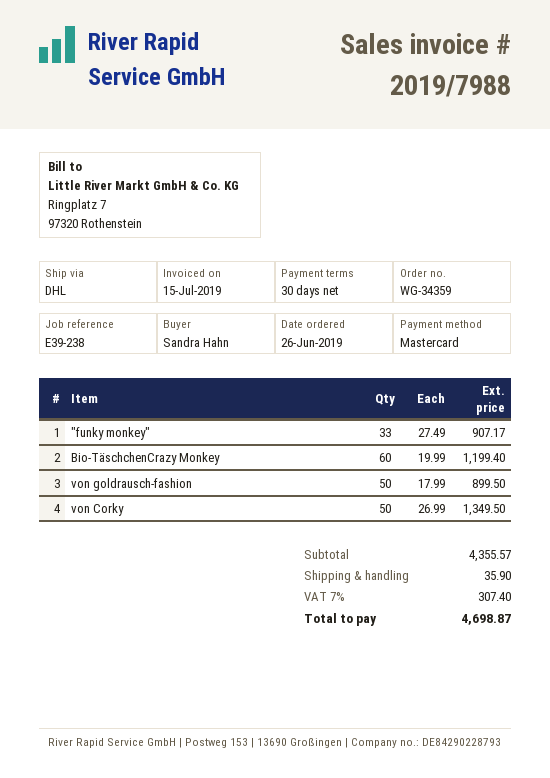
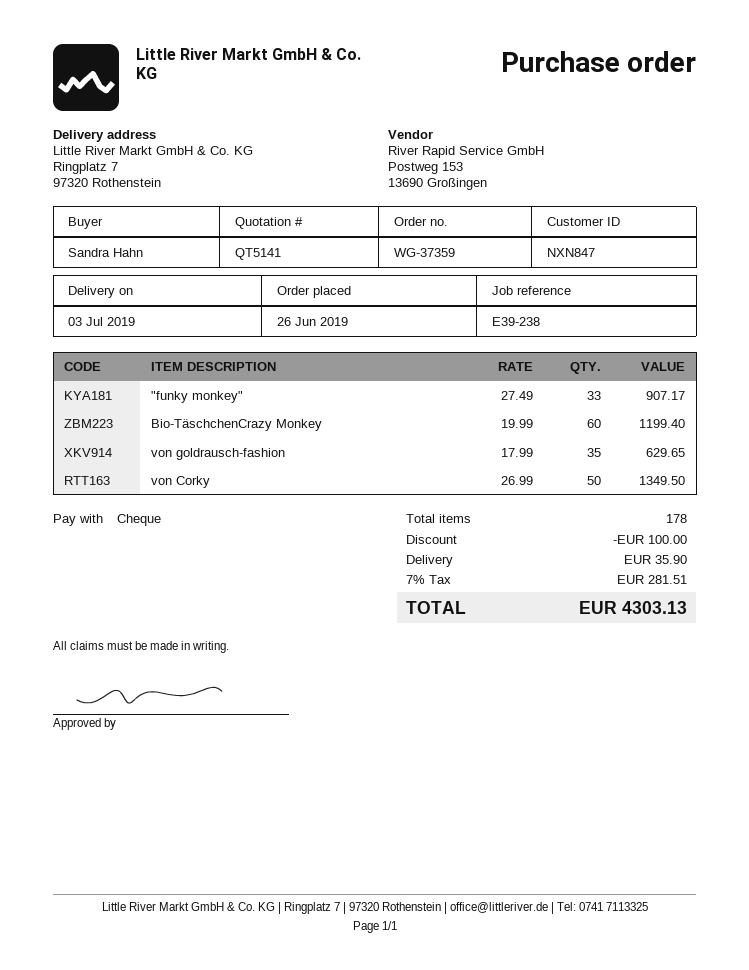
order number: WG-34359 -> WG-37359
payment method: Mastercard -> cheque
von goldrausch-fashion: 50 x 17.99 = 899.50 -> 35 x 17.99 = 629.65
discount: none -> 100.00
tax: 7% = 307.40 -> 7% = 281.51
total: 4698.87 -> 4303.13

